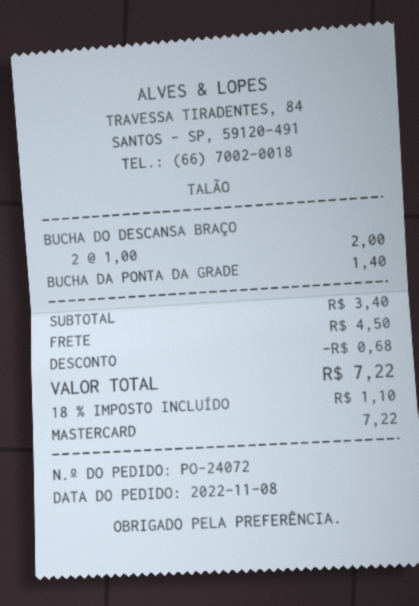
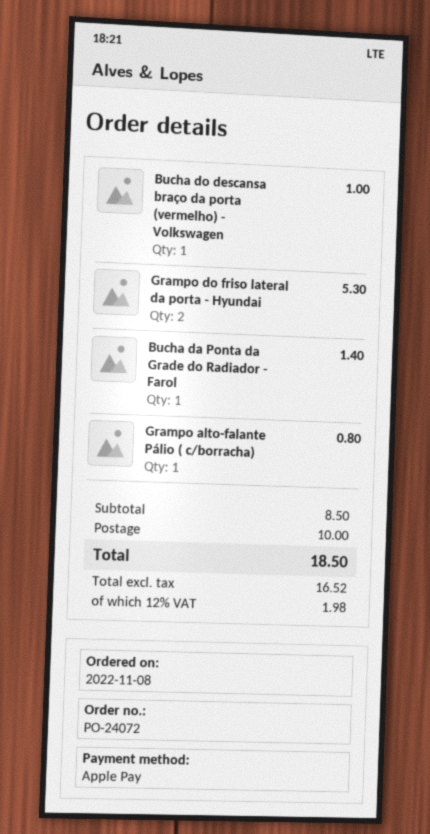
payment method: Mastercard -> Apple Pay
BUCHA DO DESCANSA BRAÇO: 2 for 2.00 -> 1 for 1.00
Grampo do friso lateral da porta - Hyundai: none -> 2 for 5.30
Grampo alto-falante Pálio ( c/borracha): none -> 1 for 0.80
subtotal: 3.40 -> 8.50
discount: 0.68 -> none
shipping: 4.50 -> 10.00
tax: 18% = 1.10 -> 12% = 1.98
total: 7.22 -> 18.50

